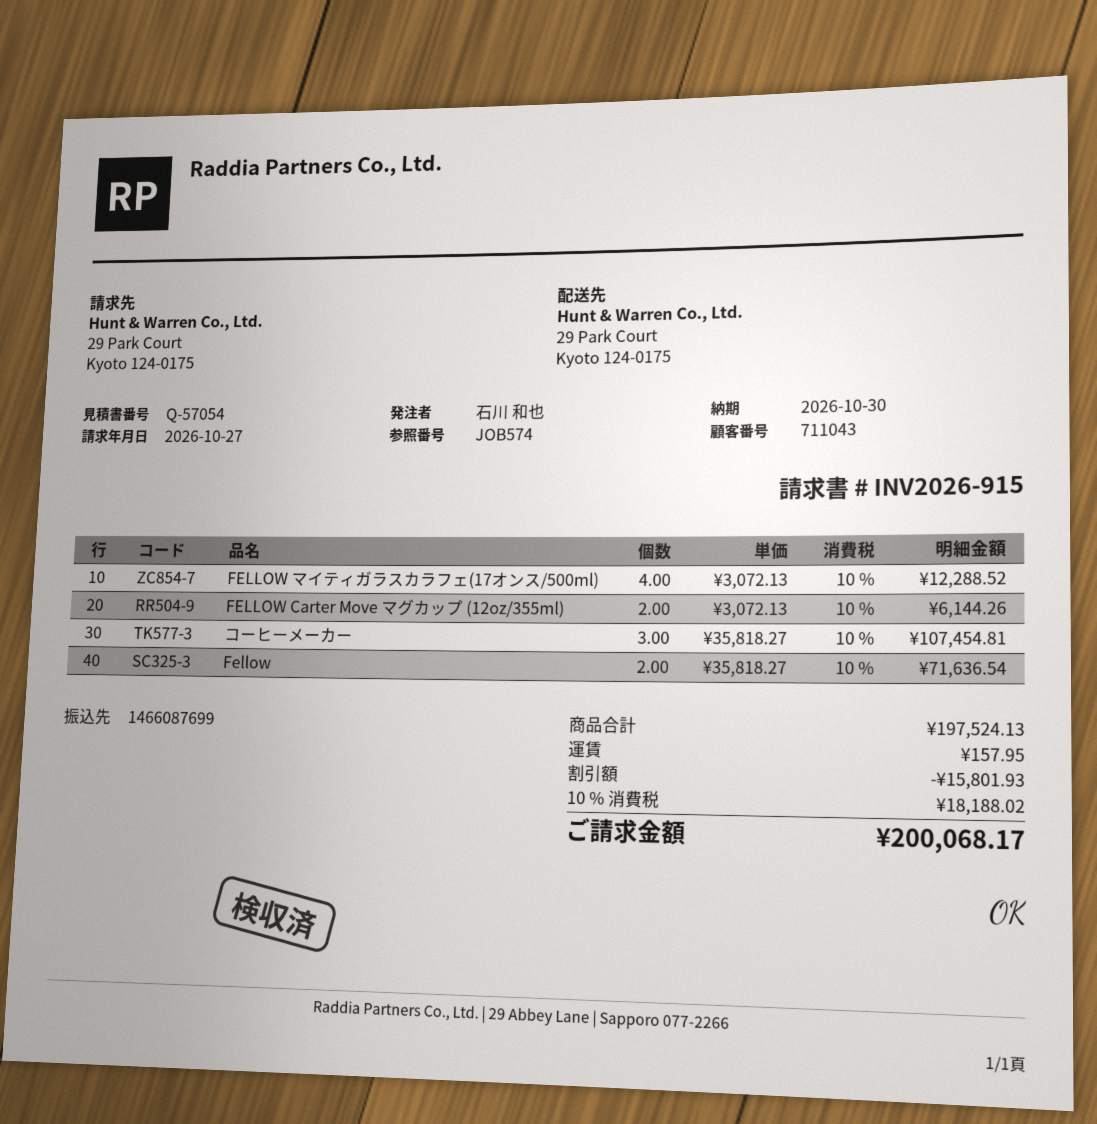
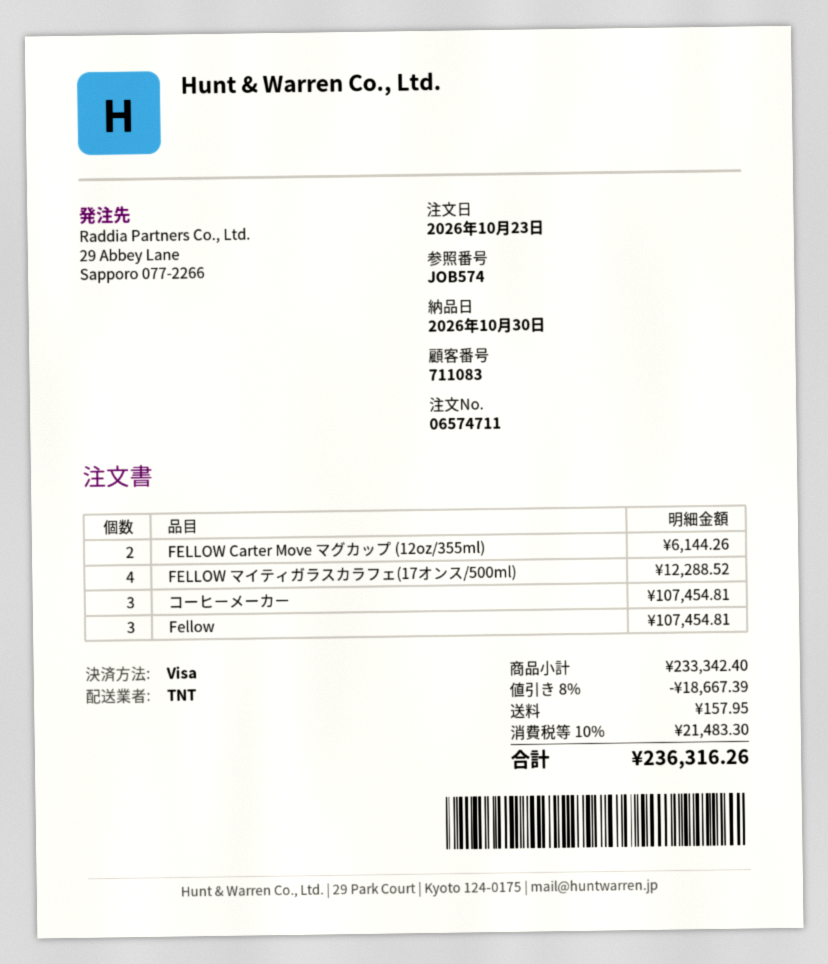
customer number: 711043 -> 711083
Fellow: 2 for 71636.54 -> 3 for 107454.81
subtotal: 197524.13 -> 233342.40
discount: 15801.93 -> 18667.39
tax: 10% = 18188.02 -> 10% = 21483.30
total: 200068.17 -> 236316.26

